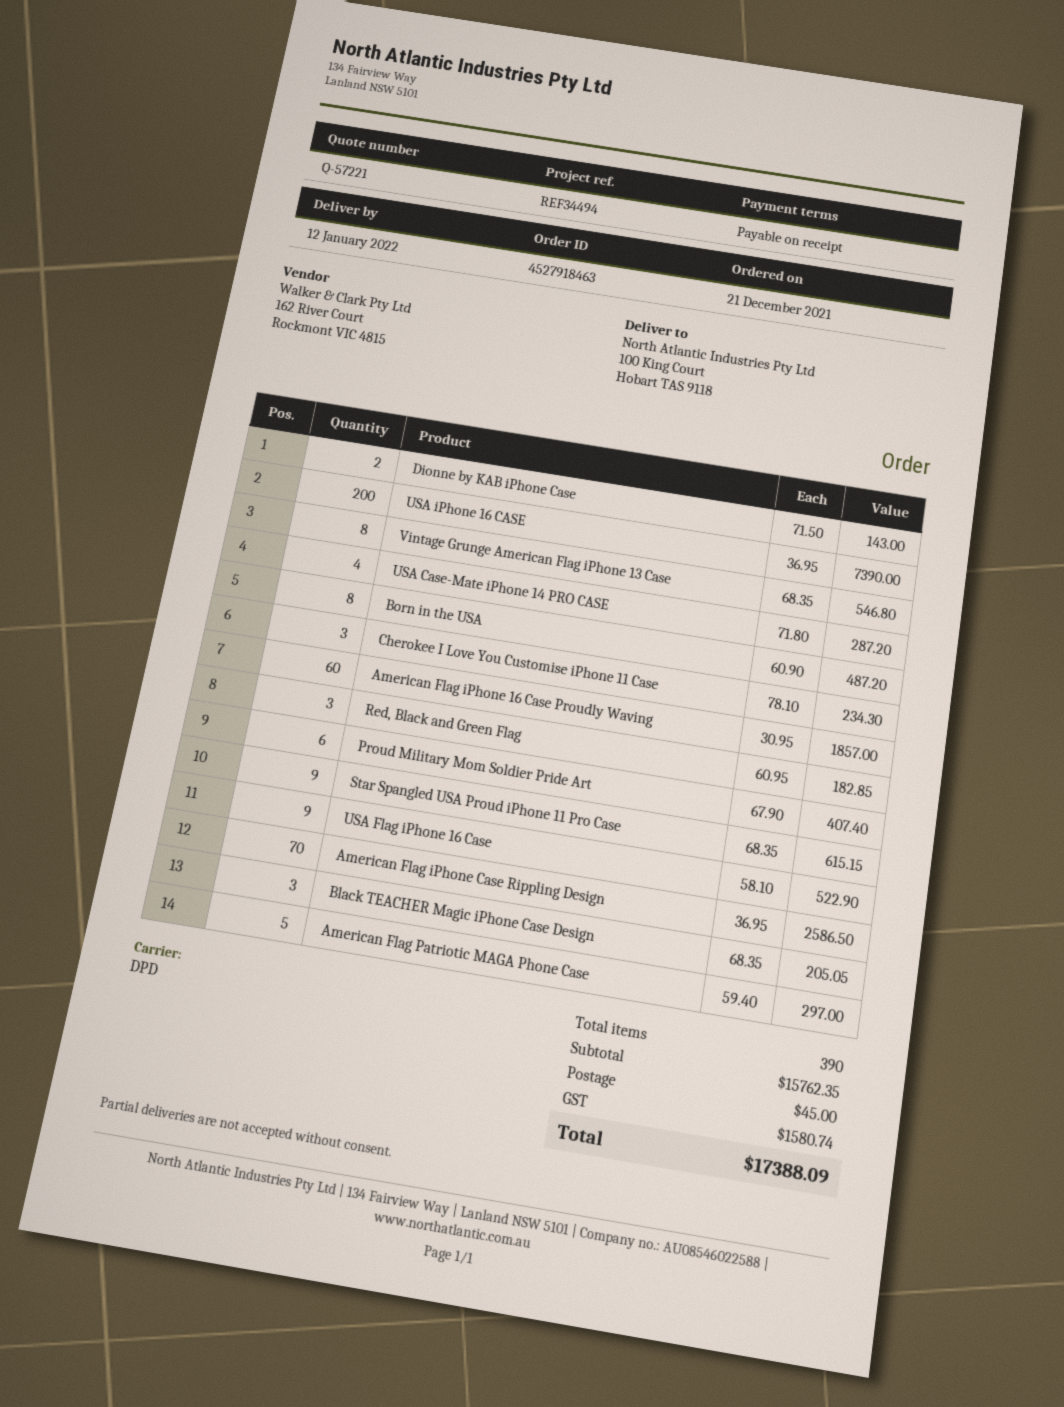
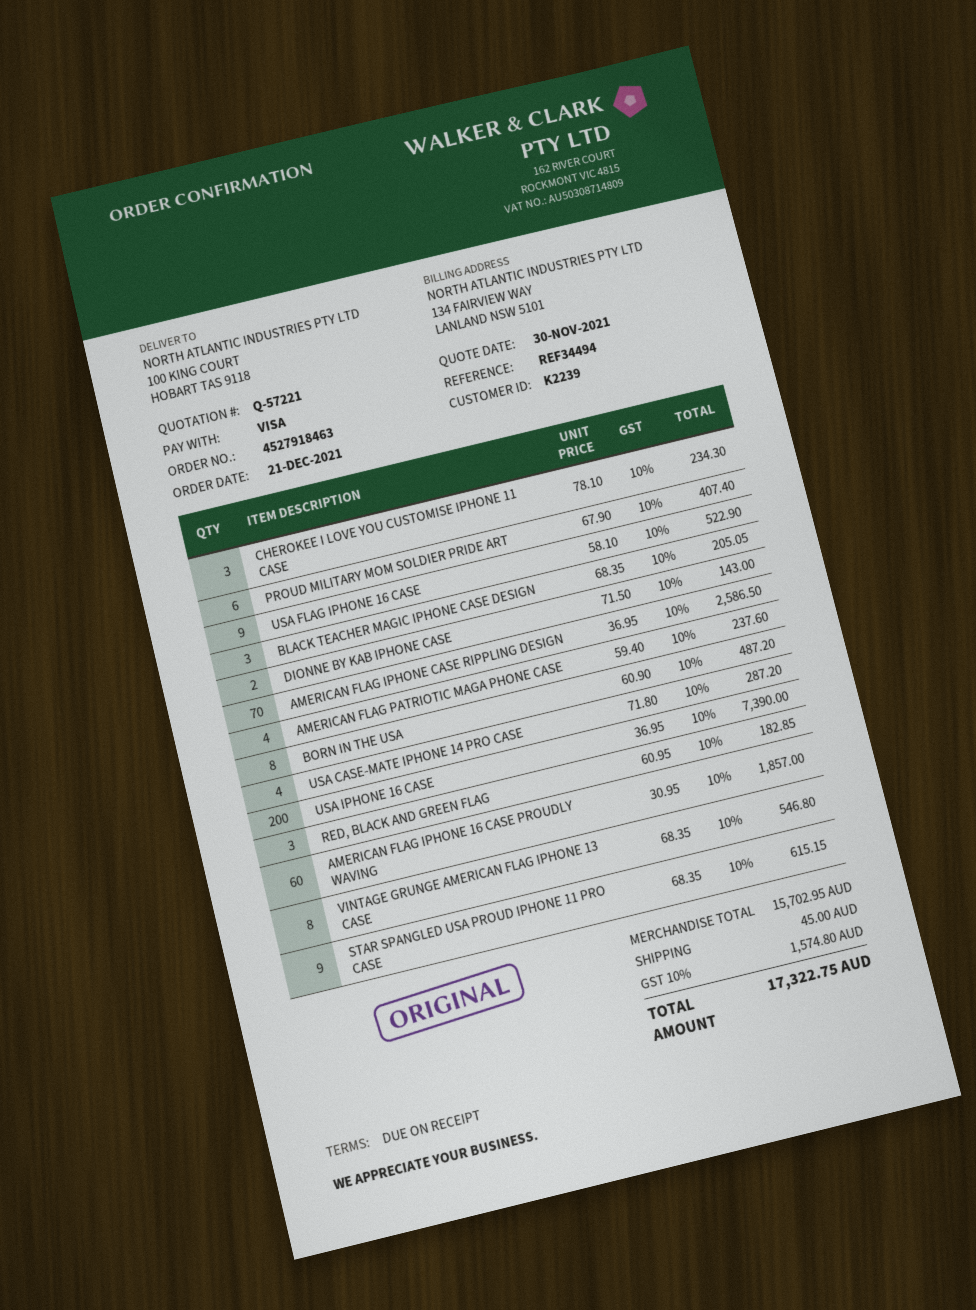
American Flag Patriotic MAGA Phone Case: 5 x 59.40 = 297.00 -> 4 x 59.40 = 237.60
subtotal: 15762.35 -> 15702.95
tax: 1580.74 -> 1574.80
total: 17388.09 -> 17322.75

